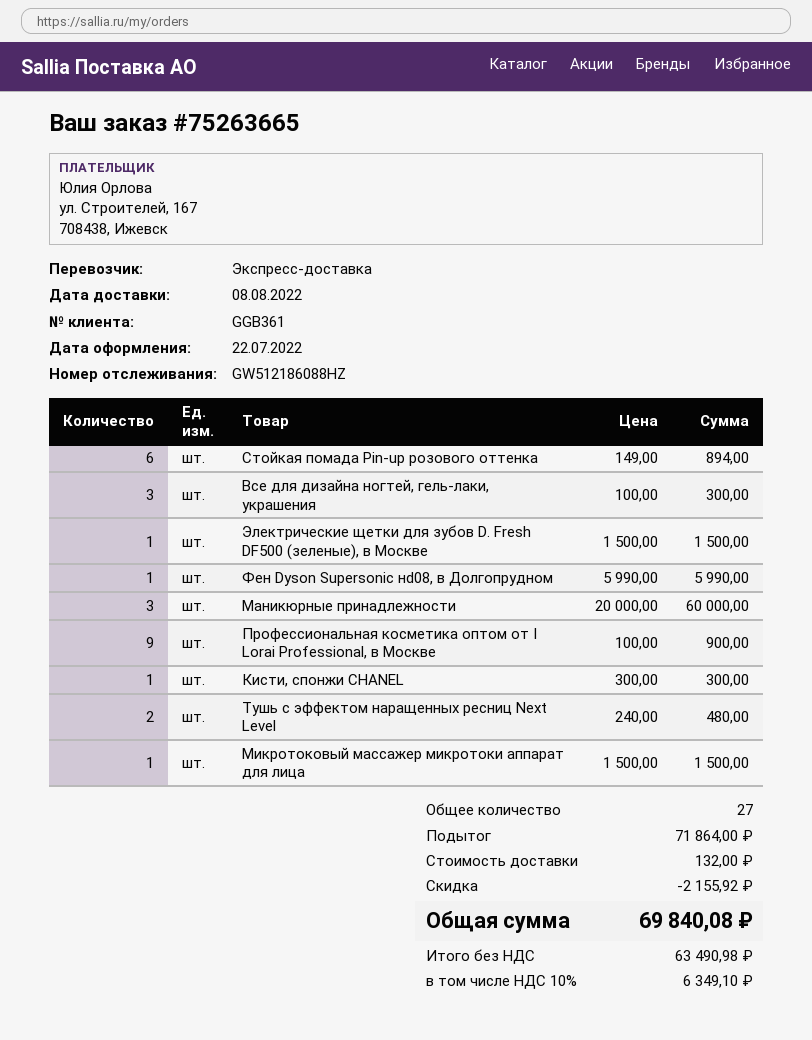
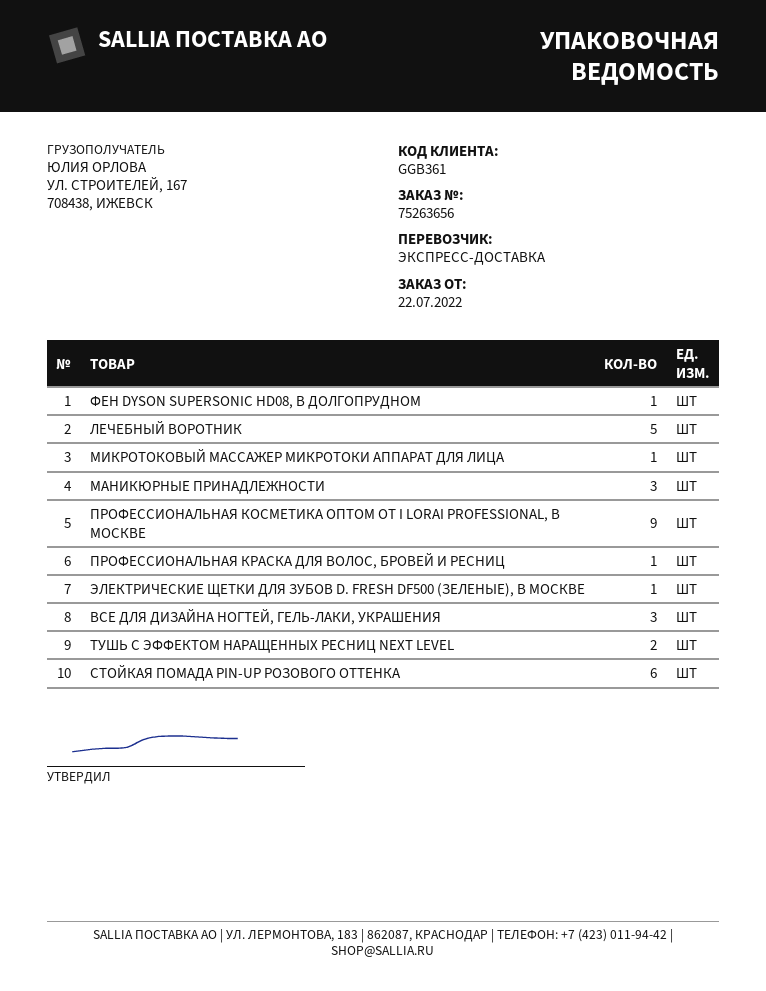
order number: 75263665 -> 75263656
Кисти, спонжи CHANEL: 1 -> none
ЛЕЧЕБНЫЙ ВОРОТНИК: none -> 5
ПРОФЕССИОНАЛЬНАЯ КРАСКА ДЛЯ ВОЛОС, БРОВЕЙ И РЕСНИЦ: none -> 1

